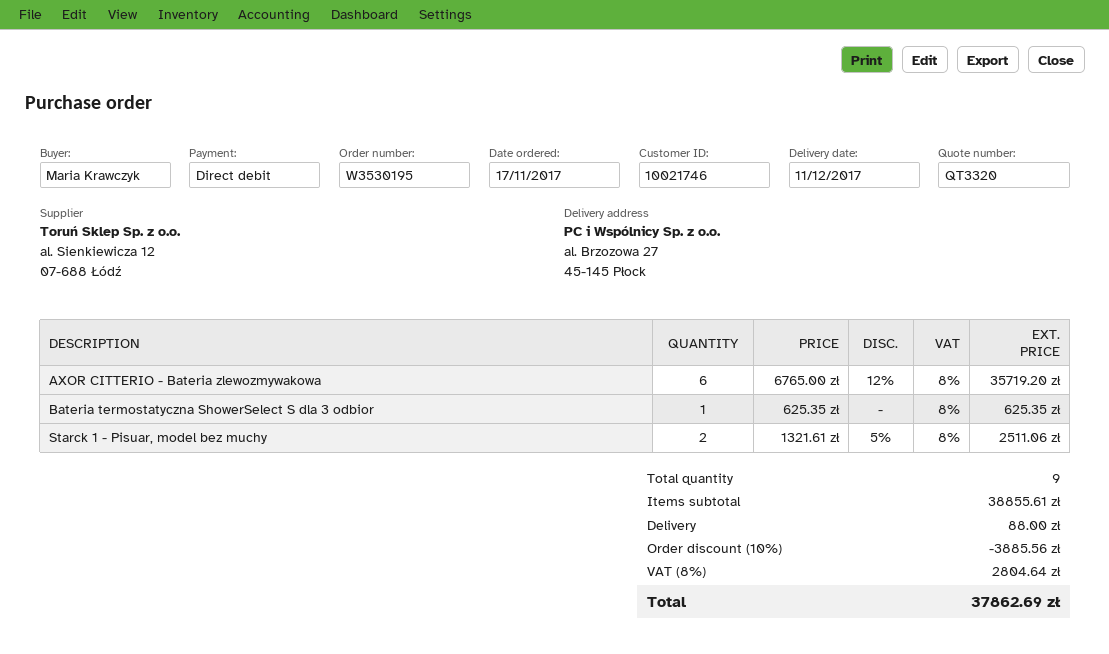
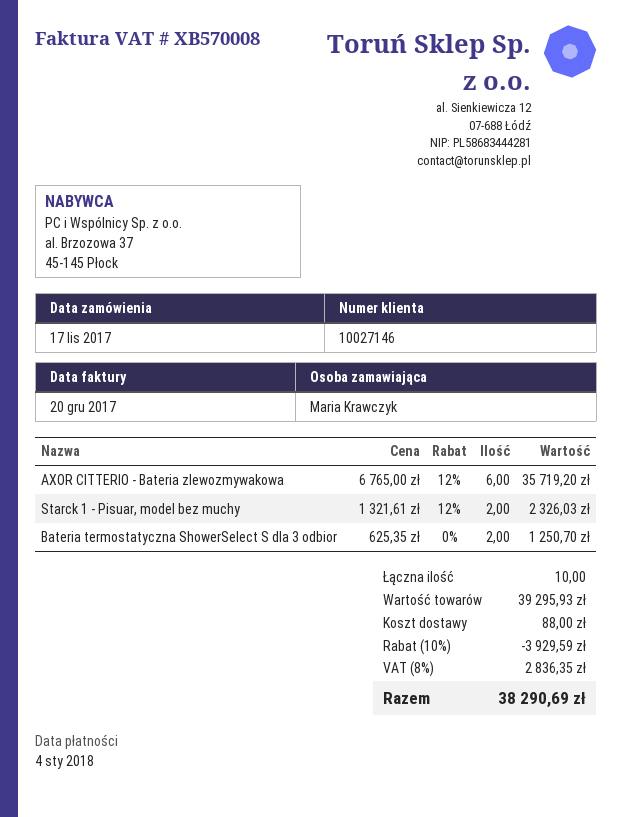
customer number: 10021746 -> 10027146
Bateria termostatyczna ShowerSelect S dla 3 odbior: 1 x 625.35 = 625.35 -> 2 x 625.35 = 1250.70
Starck 1 - Pisuar, model bez muchy: 2 x 1321.61 - 5% = 2511.06 -> 2 x 1321.61 - 12% = 2326.03
total quantity: 9 -> 10
subtotal: 38855.61 -> 39295.93
discount: 10% = 3885.56 -> 10% = 3929.59
tax: 8% = 2804.64 -> 8% = 2836.35
total: 37862.69 -> 38290.69

